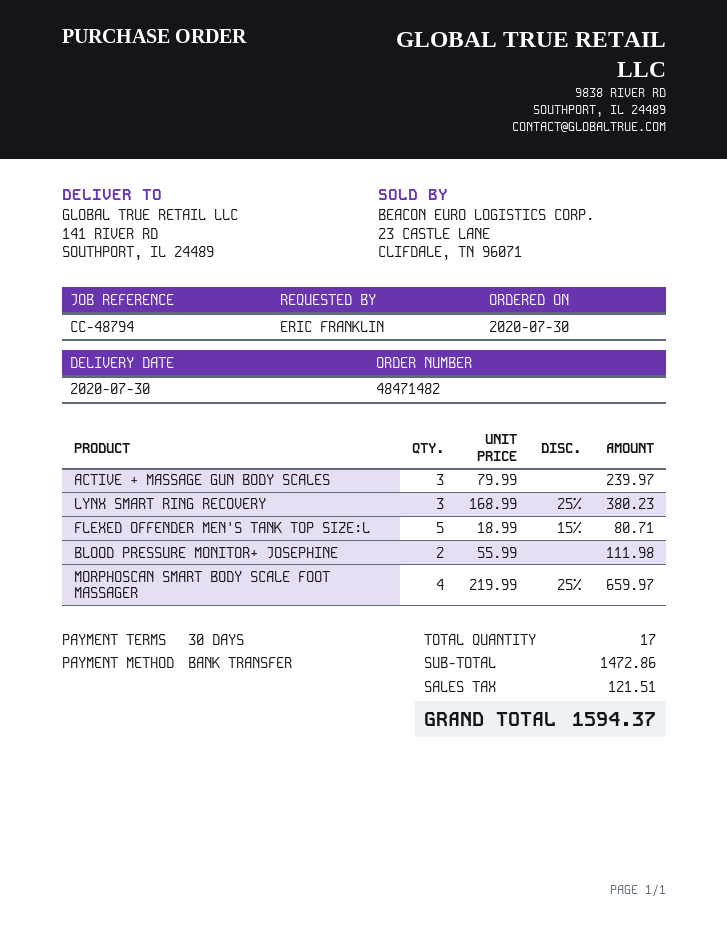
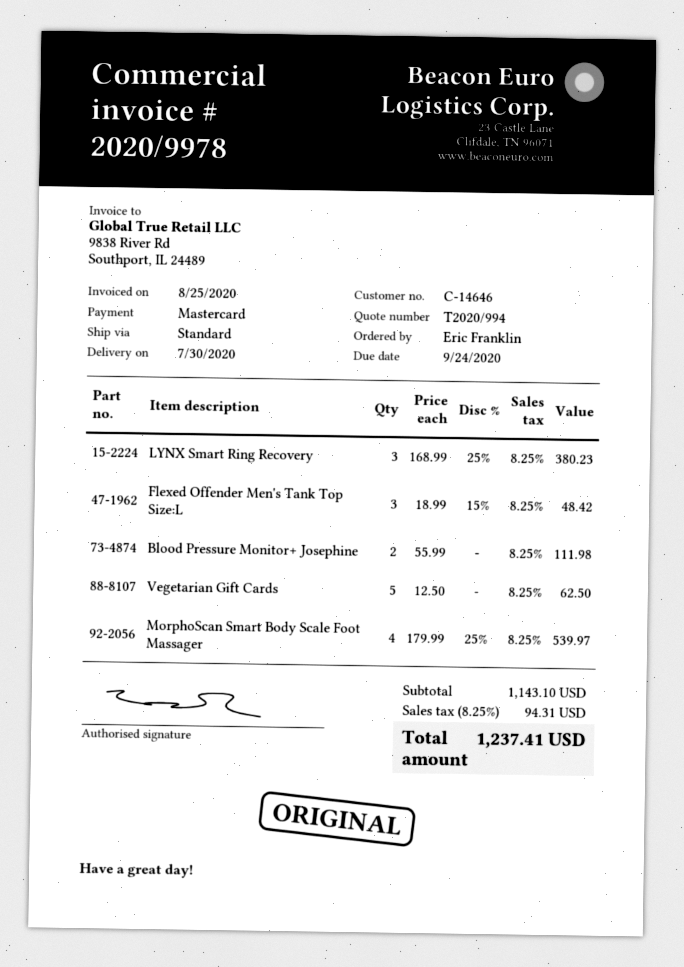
payment method: bank transfer -> Mastercard
ACTIVE + MASSAGE GUN BODY SCALES: 3 x 79.99 = 239.97 -> none
FLEXED OFFENDER MEN'S TANK TOP SIZE:L: 5 x 18.99 - 15% = 80.71 -> 3 x 18.99 - 15% = 48.42
MORPHOSCAN SMART BODY SCALE FOOT MASSAGER: 4 x 219.99 - 25% = 659.97 -> 4 x 179.99 - 25% = 539.97
Vegetarian Gift Cards: none -> 5 x 12.50 = 62.50
subtotal: 1472.86 -> 1143.10
tax: 121.51 -> 94.31
total: 1594.37 -> 1237.41

